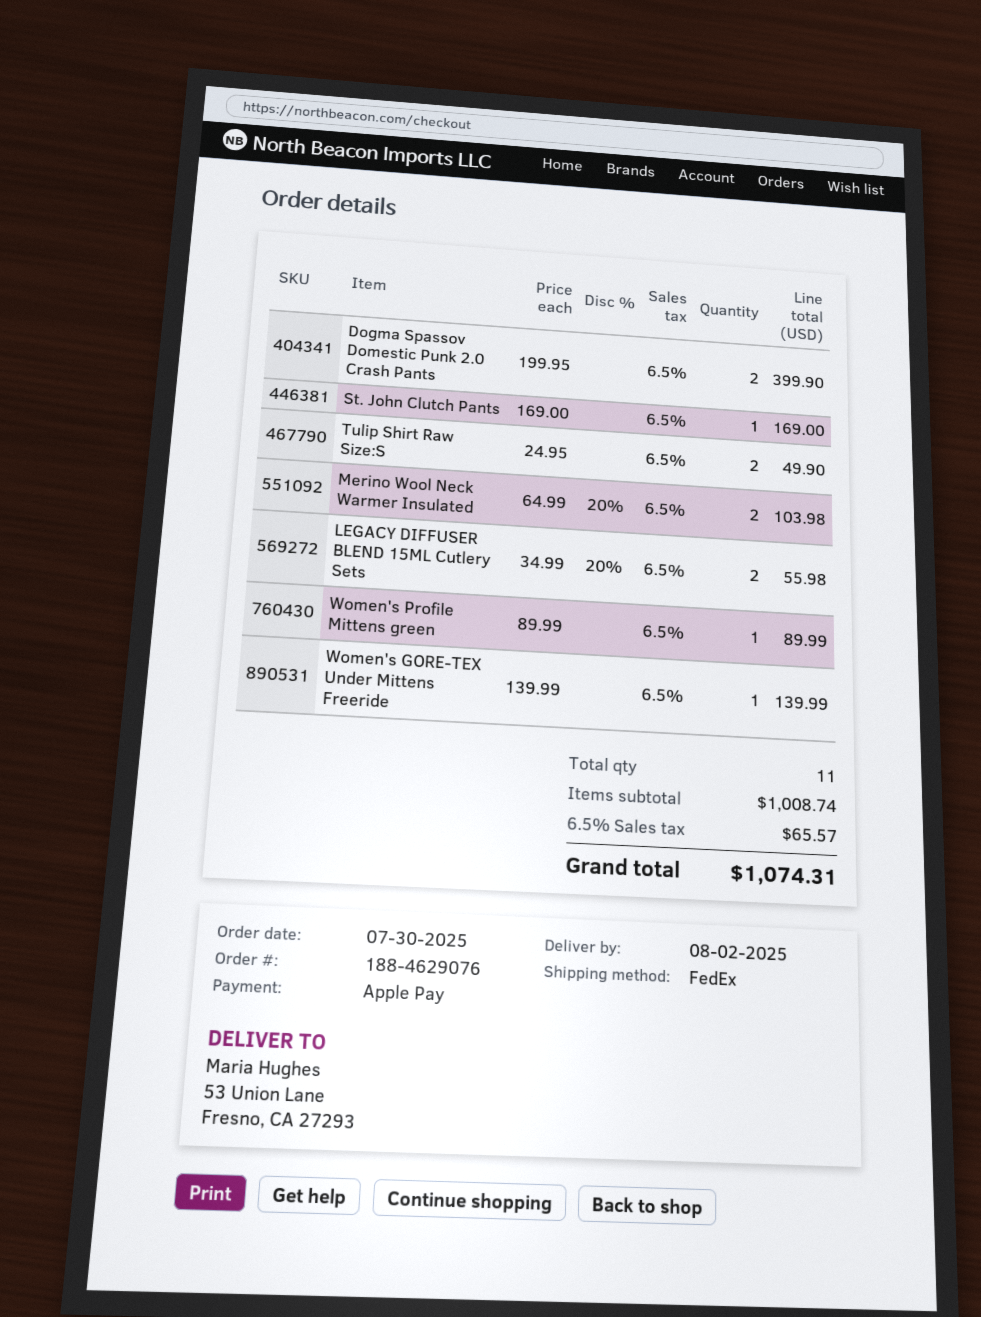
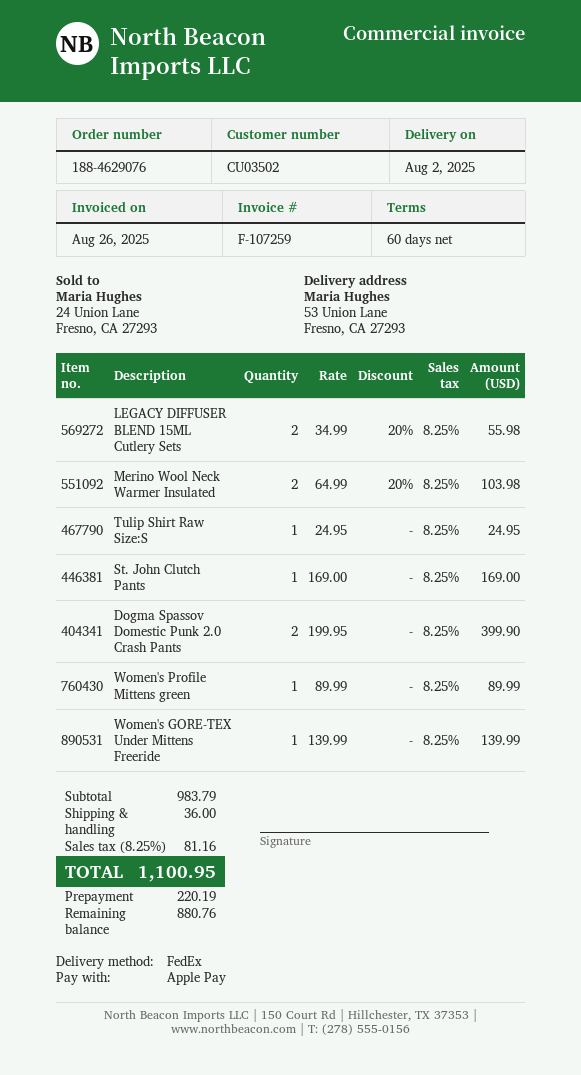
Tulip Shirt Raw Size:S: 2 x 24.95 = 49.90 -> 1 x 24.95 = 24.95
subtotal: 1008.74 -> 983.79
shipping: none -> 36.00
tax: 6.5% = 65.57 -> 8.25% = 81.16
total: 1074.31 -> 1100.95

